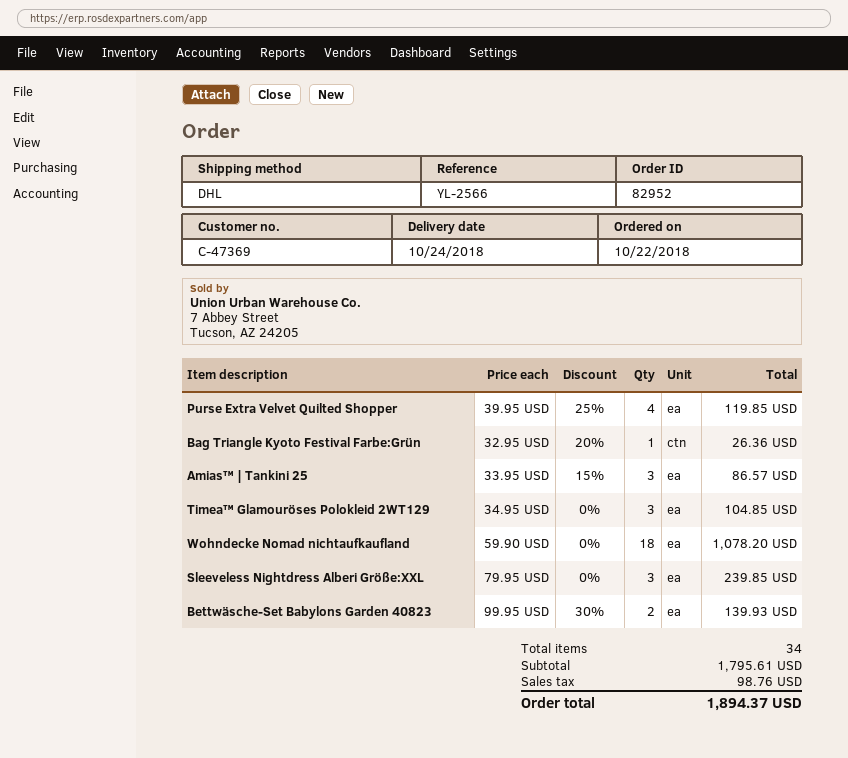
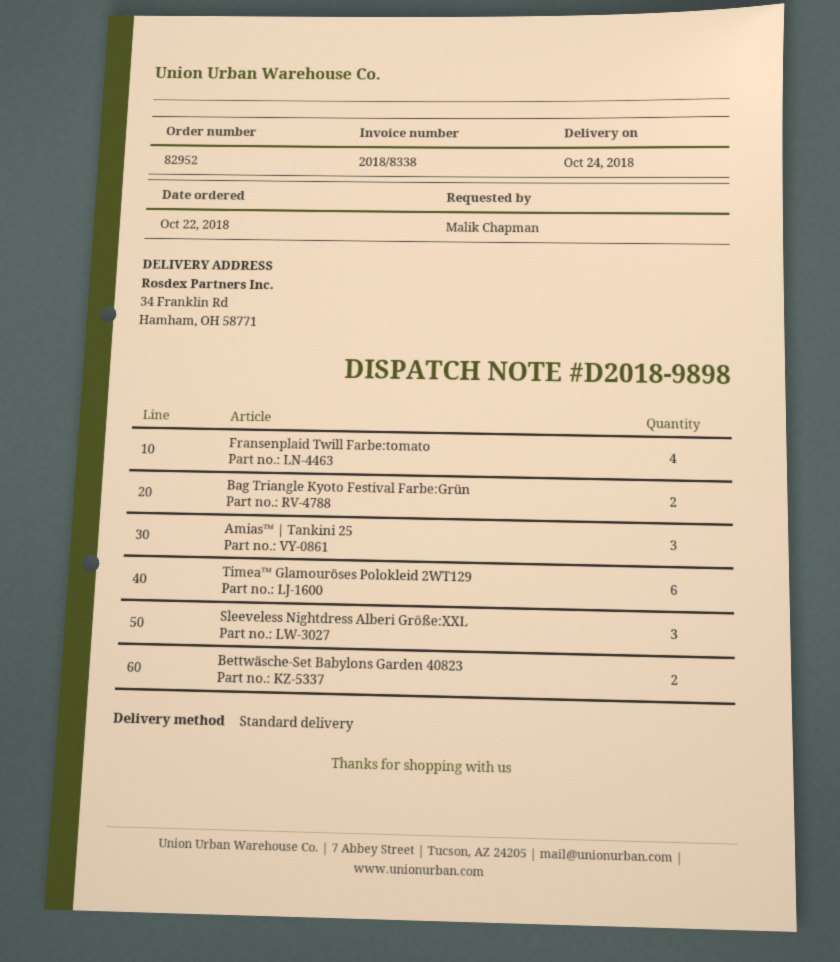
shipping method: DHL -> standard
Purse Extra Velvet Quilted Shopper: 4 -> none
Bag Triangle Kyoto Festival Farbe:Grün: 1 -> 2
Timea™ Glamouröses Polokleid 2WT129: 3 -> 6
Wohndecke Nomad nichtaufkaufland: 18 -> none
Fransenplaid Twill Farbe:tomato: none -> 4

